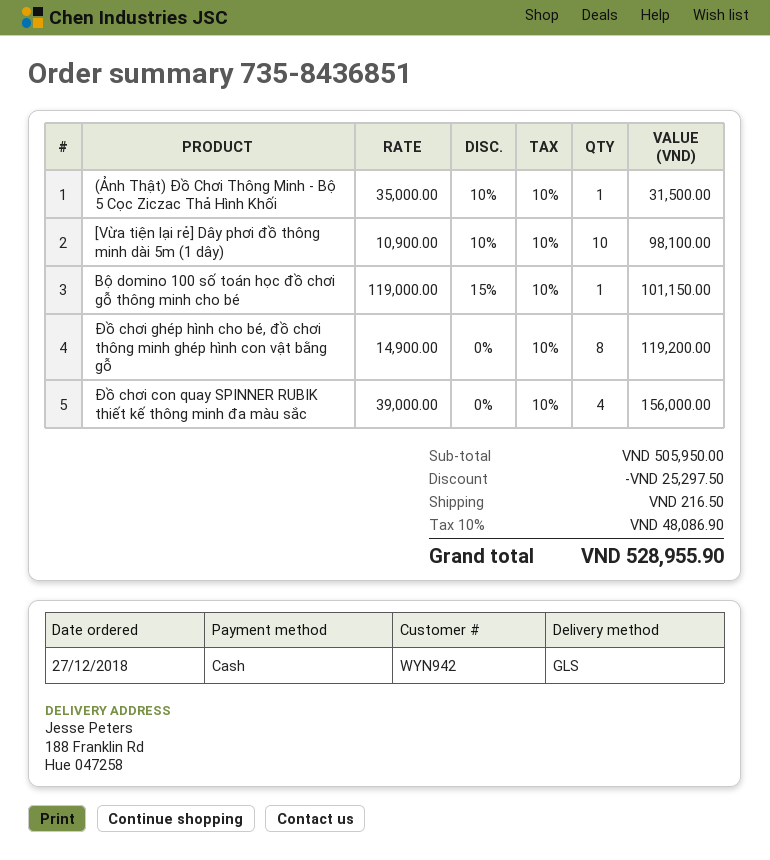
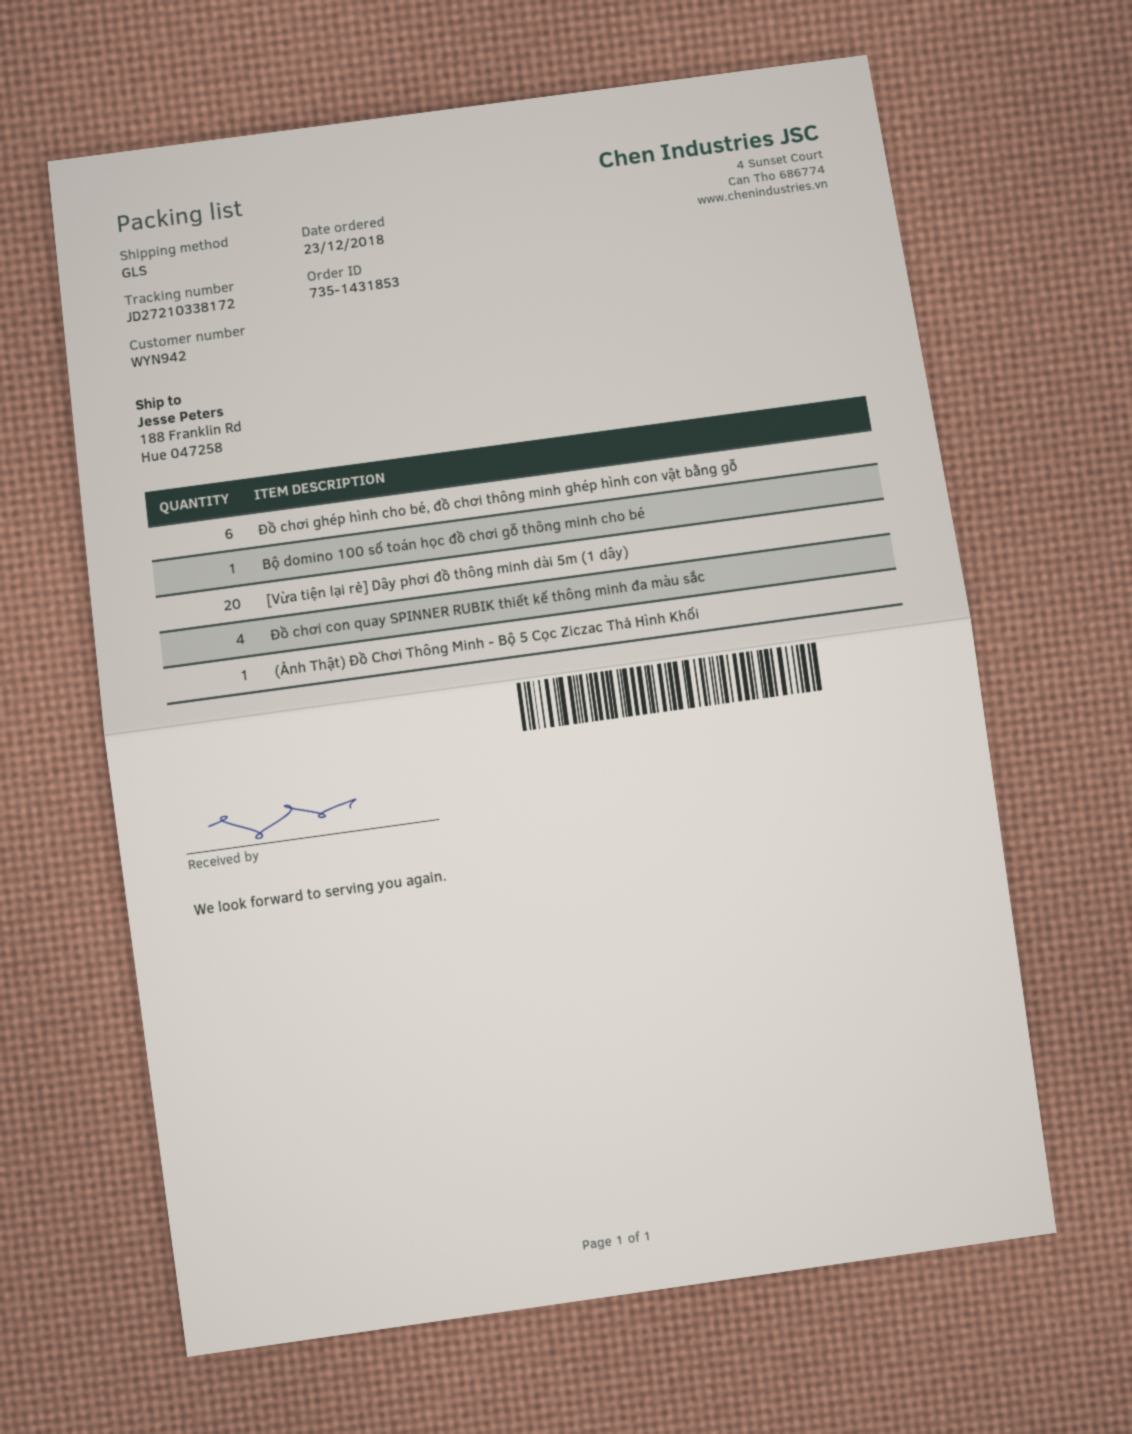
order number: 735-8436851 -> 735-1431853
order date: 2018-12-27 -> 2018-12-23
[Vừa tiện lại rẻ] Dây phơi đồ thông minh dài 5m (1 dây): 10 -> 20
Đồ chơi ghép hình cho bé, đồ chơi thông minh ghép hình con vật bằng gỗ: 8 -> 6

